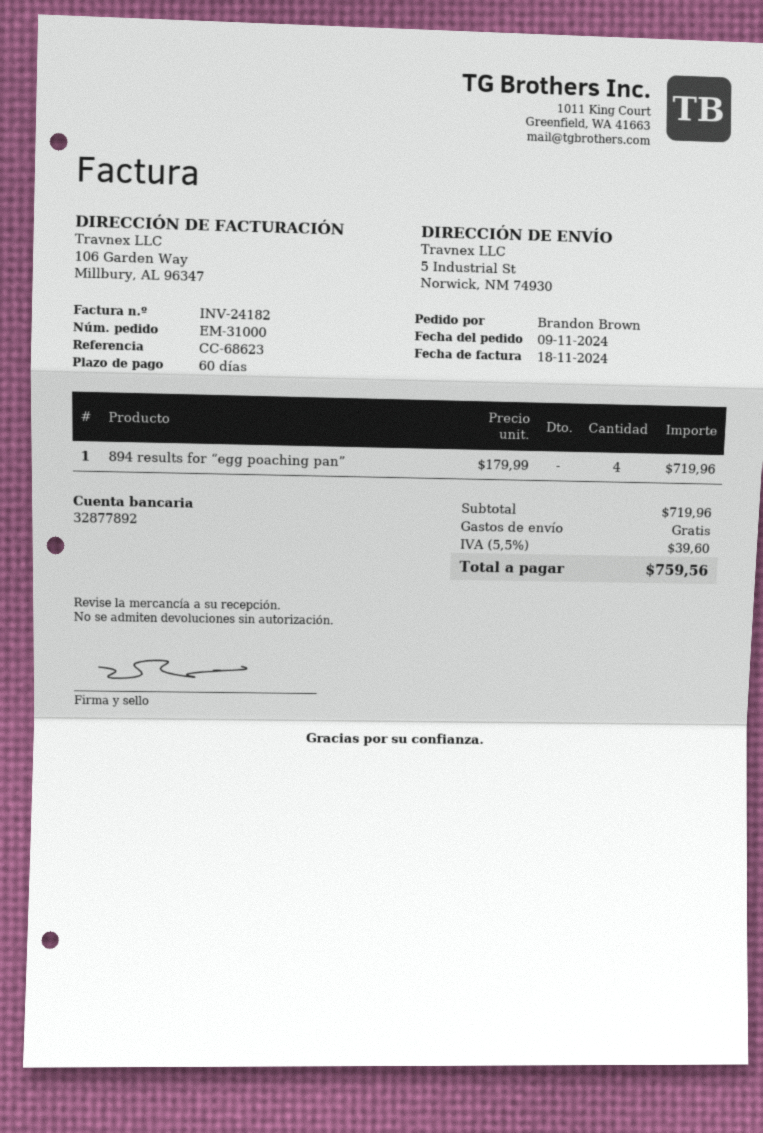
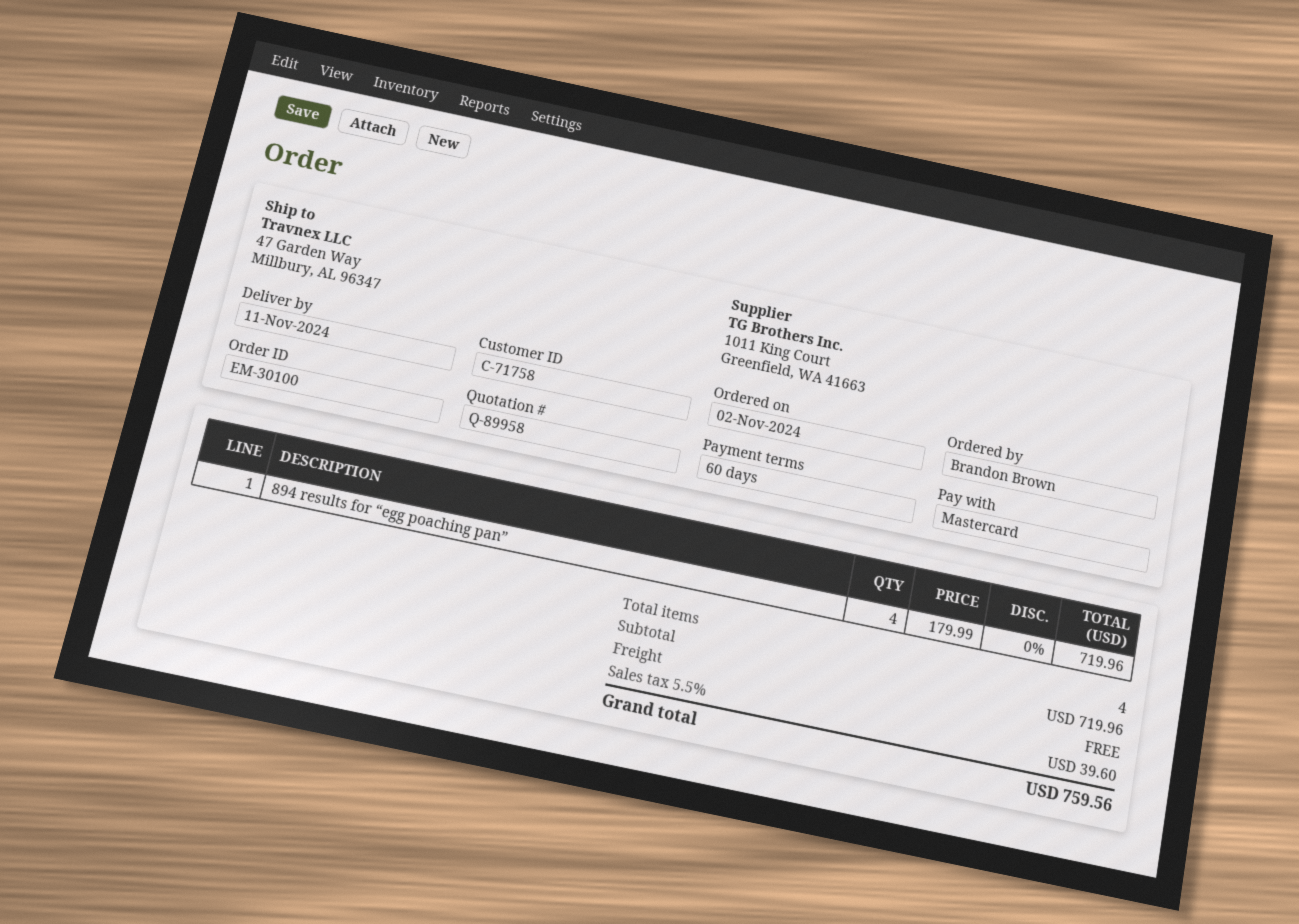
order number: EM-31000 -> EM-30100
order date: 2024-11-09 -> 2024-11-02
ship to: 5 Industrial St, Norwick, NM 74930 -> 47 Garden Way, Millbury, AL 96347

